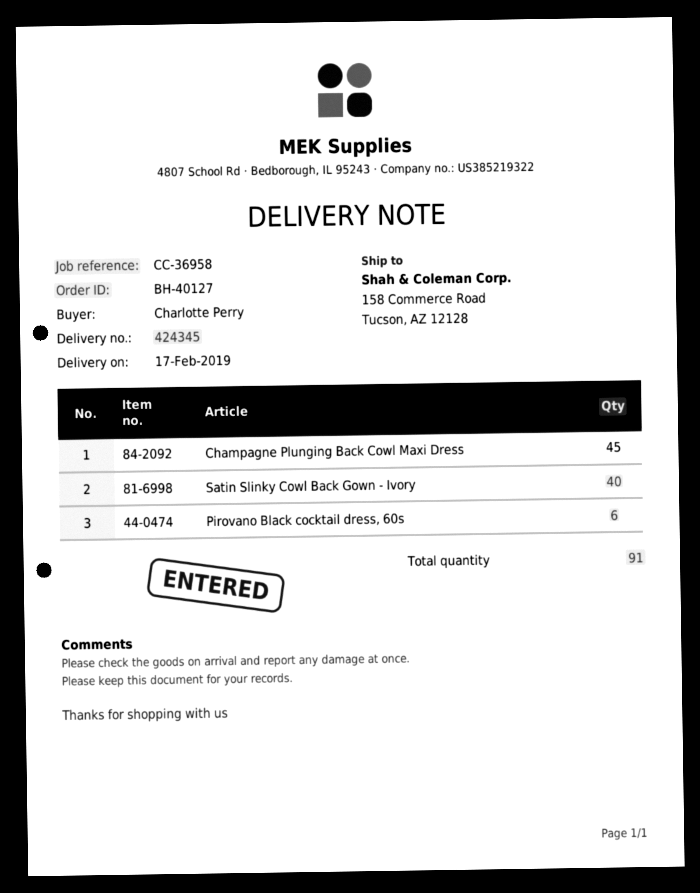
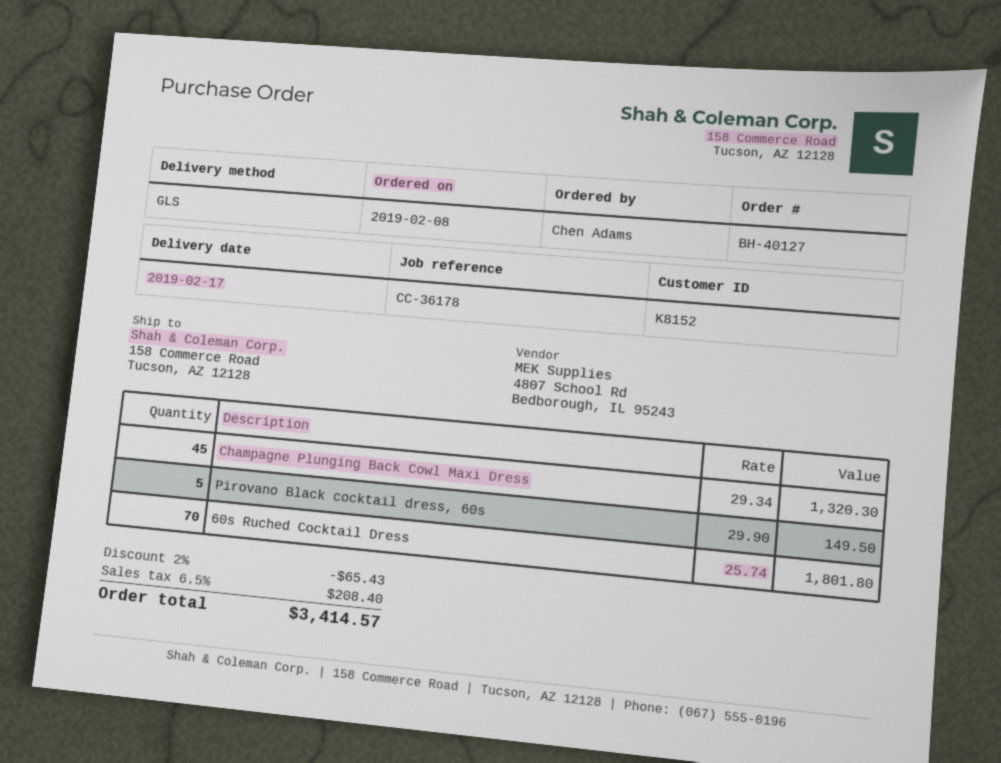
reference: CC-36958 -> CC-36178
ordered by: Charlotte Perry -> Chen Adams
Satin Slinky Cowl Back Gown - Ivory: 40 -> none
Pirovano Black cocktail dress, 60s: 6 -> 5
60s Ruched Cocktail Dress: none -> 70

